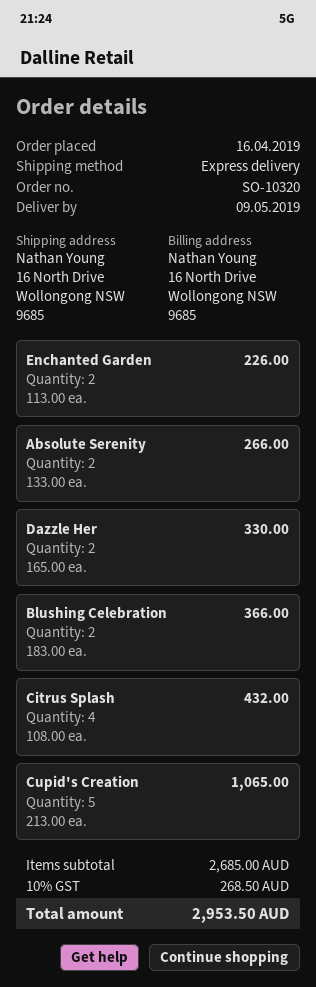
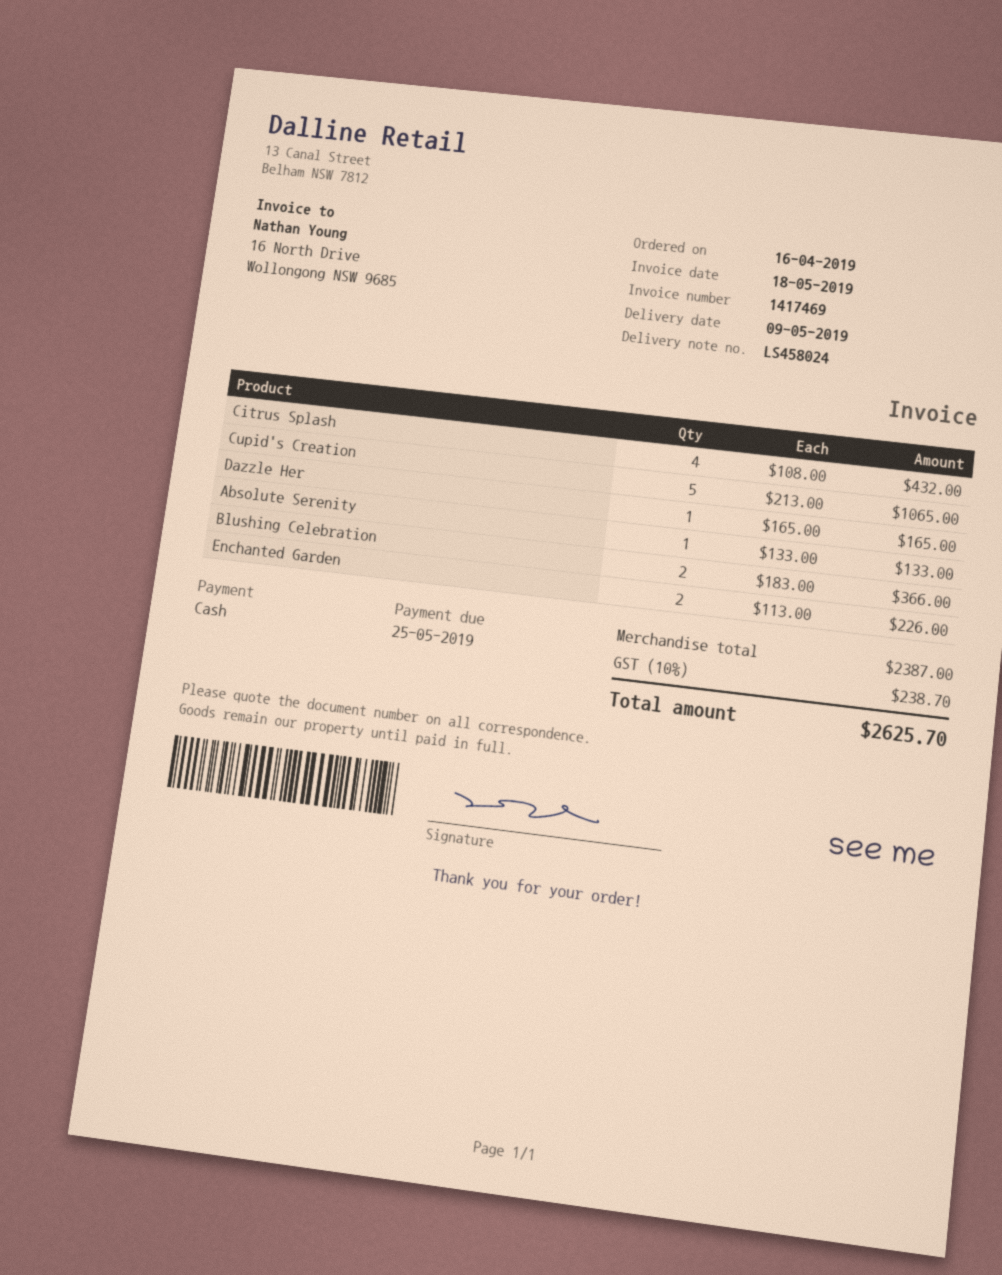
Absolute Serenity: 2 x 133.00 = 266.00 -> 1 x 133.00 = 133.00
Dazzle Her: 2 x 165.00 = 330.00 -> 1 x 165.00 = 165.00
subtotal: 2685.00 -> 2387.00
tax: 10% = 268.50 -> 10% = 238.70
total: 2953.50 -> 2625.70

